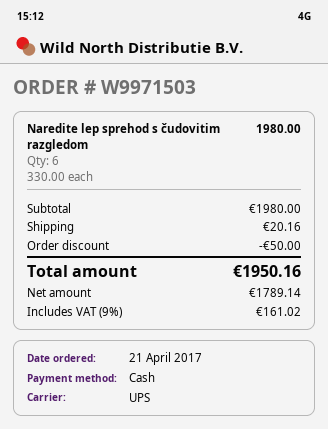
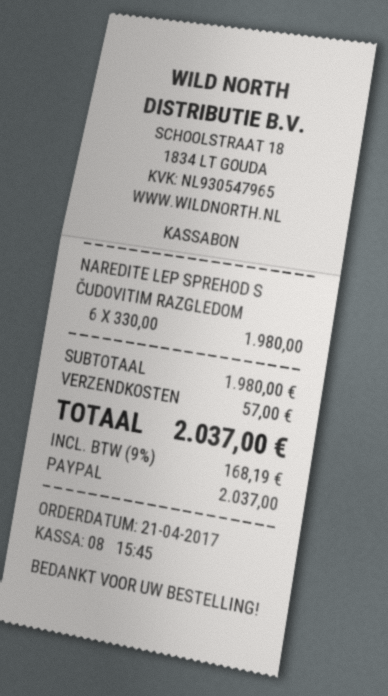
payment method: cash -> PayPal
discount: 50.00 -> none
shipping: 20.16 -> 57.00
tax: 9% = 161.02 -> 9% = 168.19
total: 1950.16 -> 2037.00

